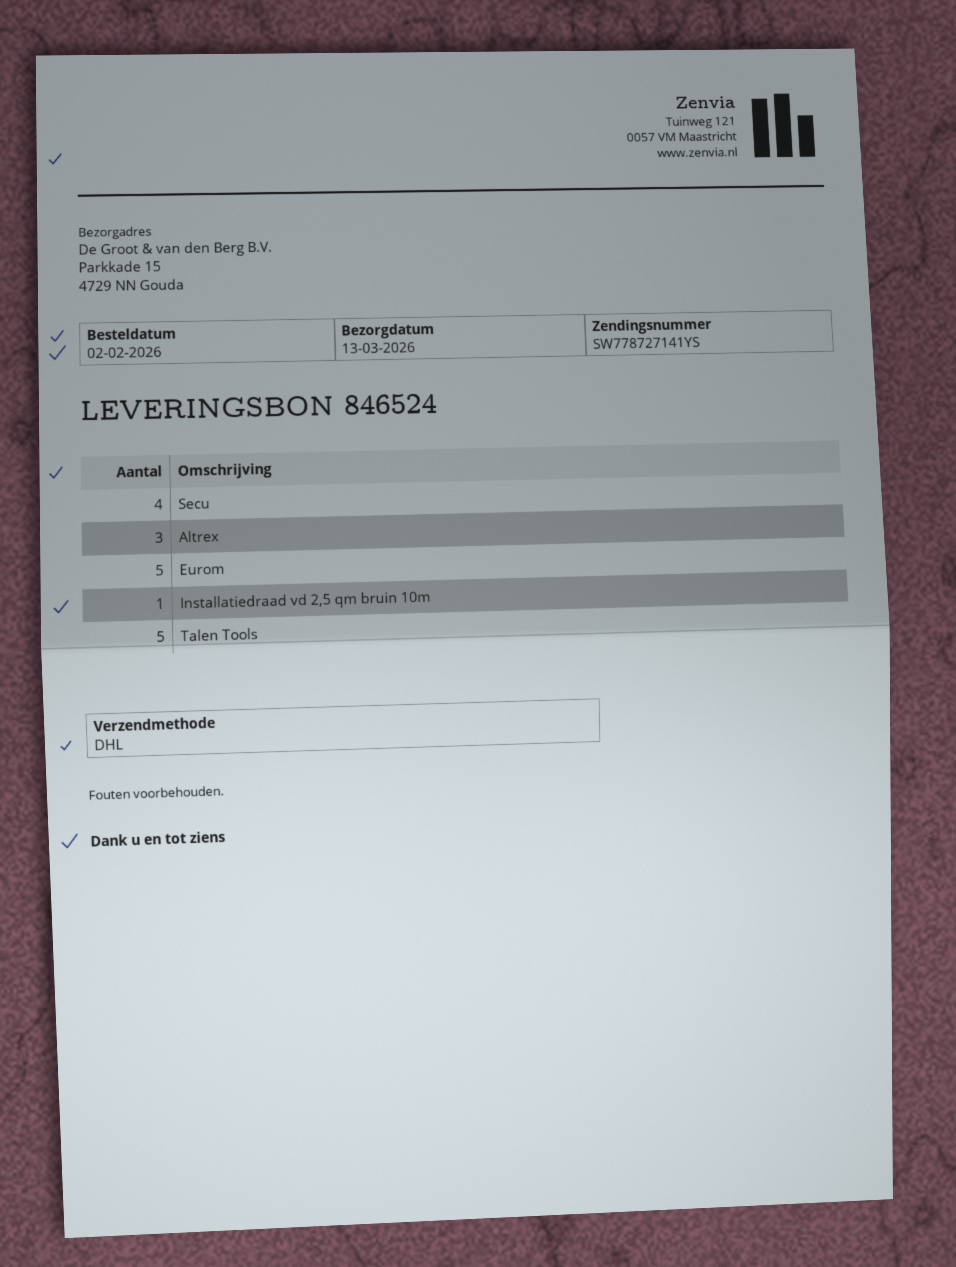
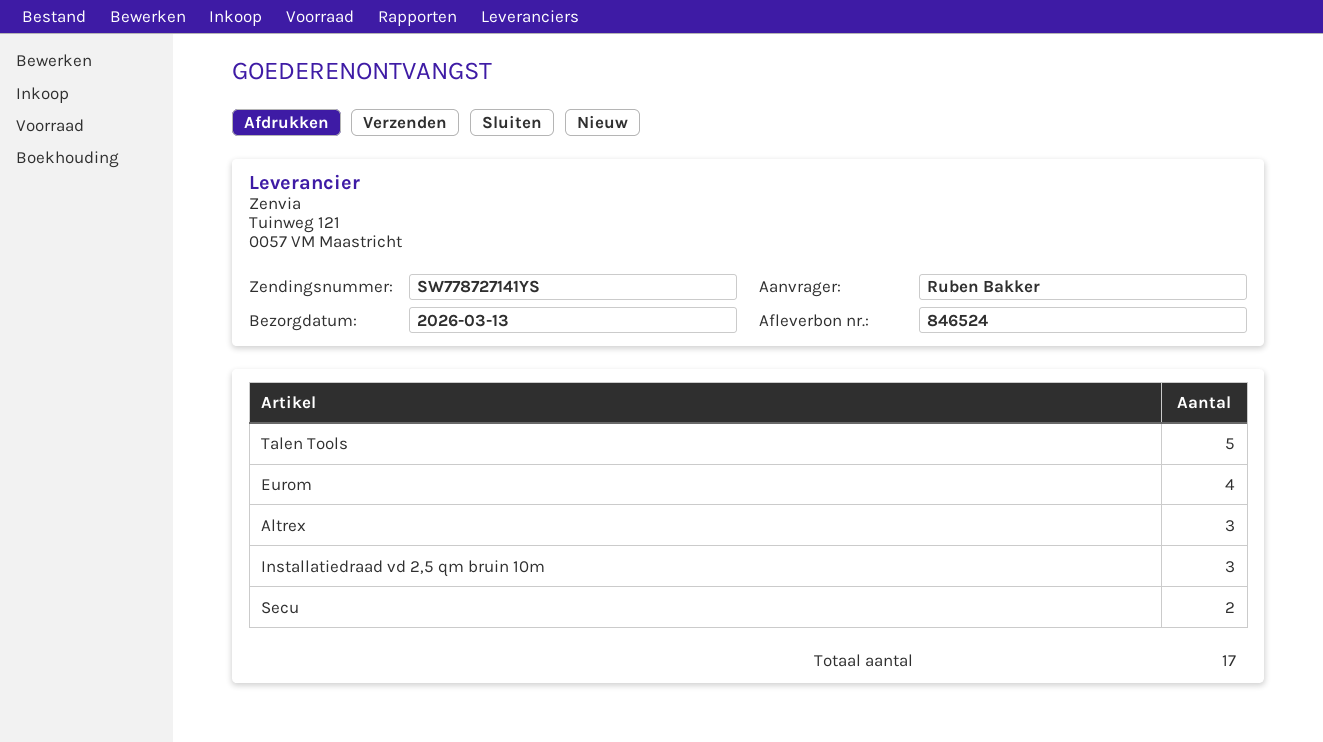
Secu: 4 -> 2
Eurom: 5 -> 4
Installatiedraad vd 2,5 qm bruin 10m: 1 -> 3

